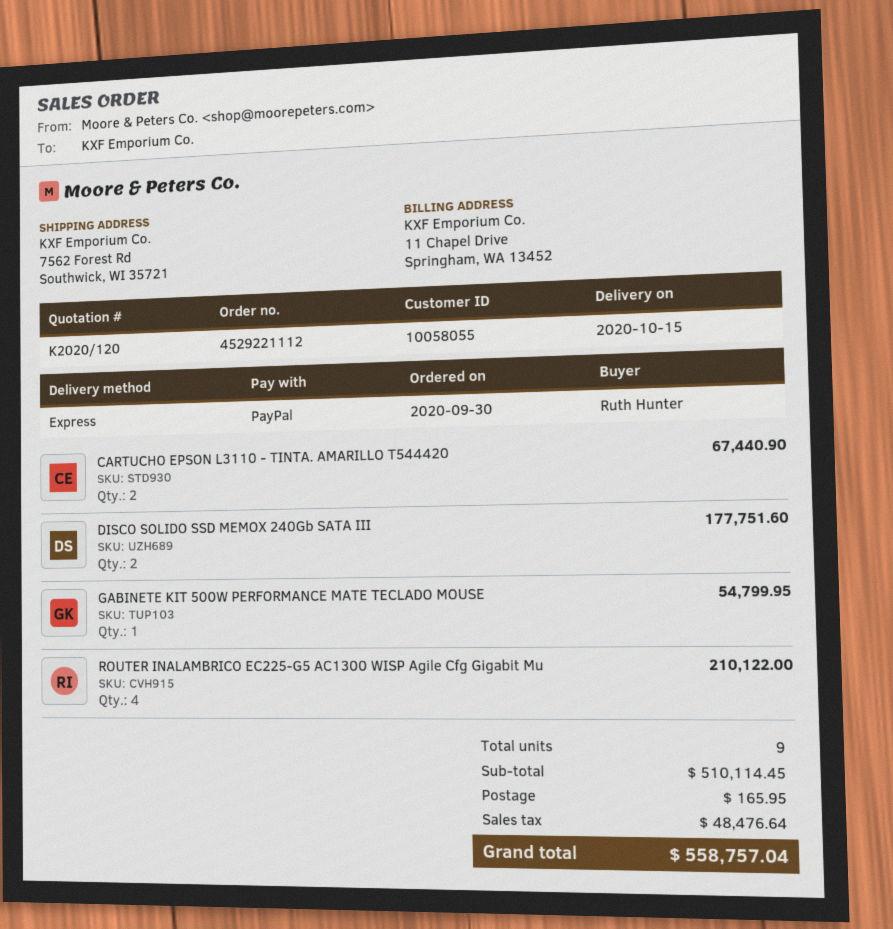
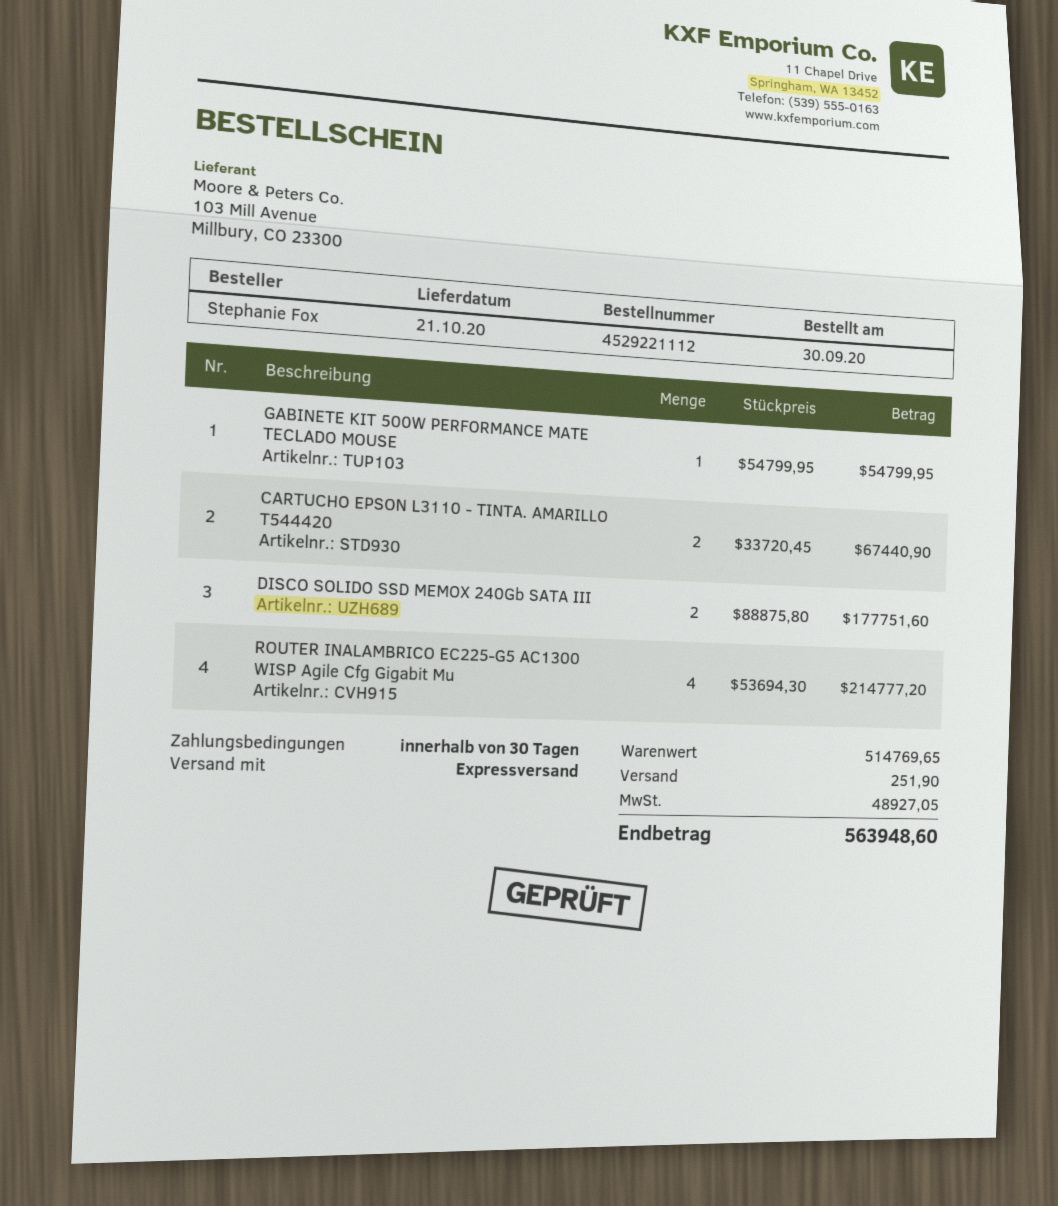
delivery date: 2020-10-15 -> 2020-10-21
ordered by: Ruth Hunter -> Stephanie Fox
ROUTER INALAMBRICO EC225-G5 AC1300 WISP Agile Cfg Gigabit Mu: 4 for 210122.00 -> 4 for 214777.20
subtotal: 510114.45 -> 514769.65
shipping: 165.95 -> 251.90
tax: 48476.64 -> 48927.05
total: 558757.04 -> 563948.60

